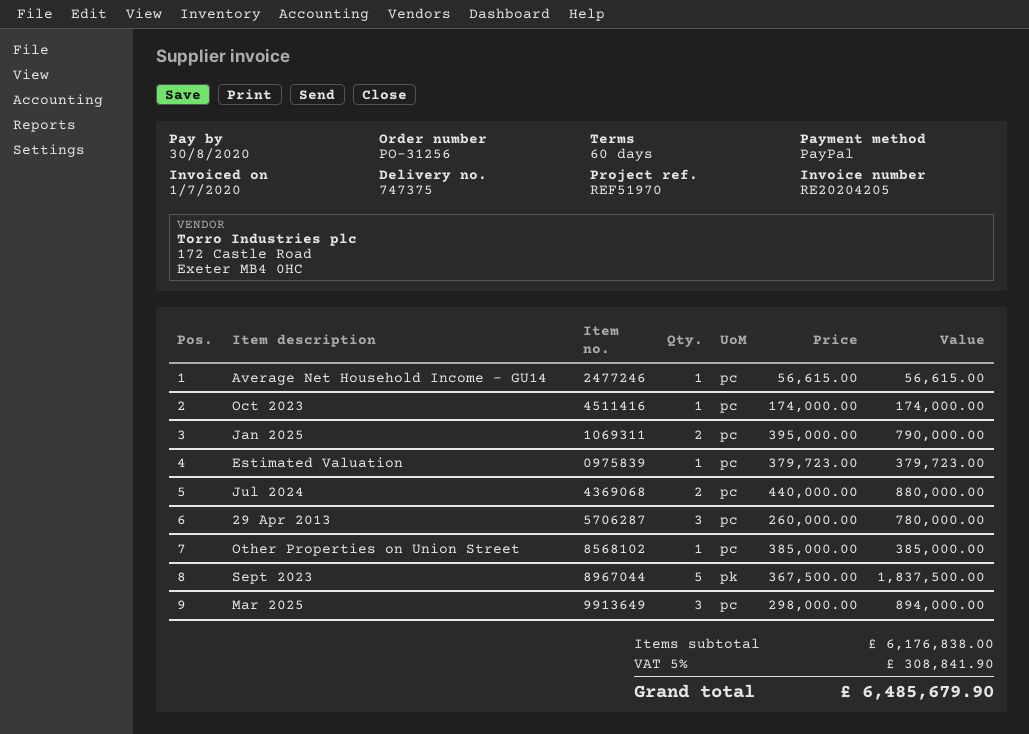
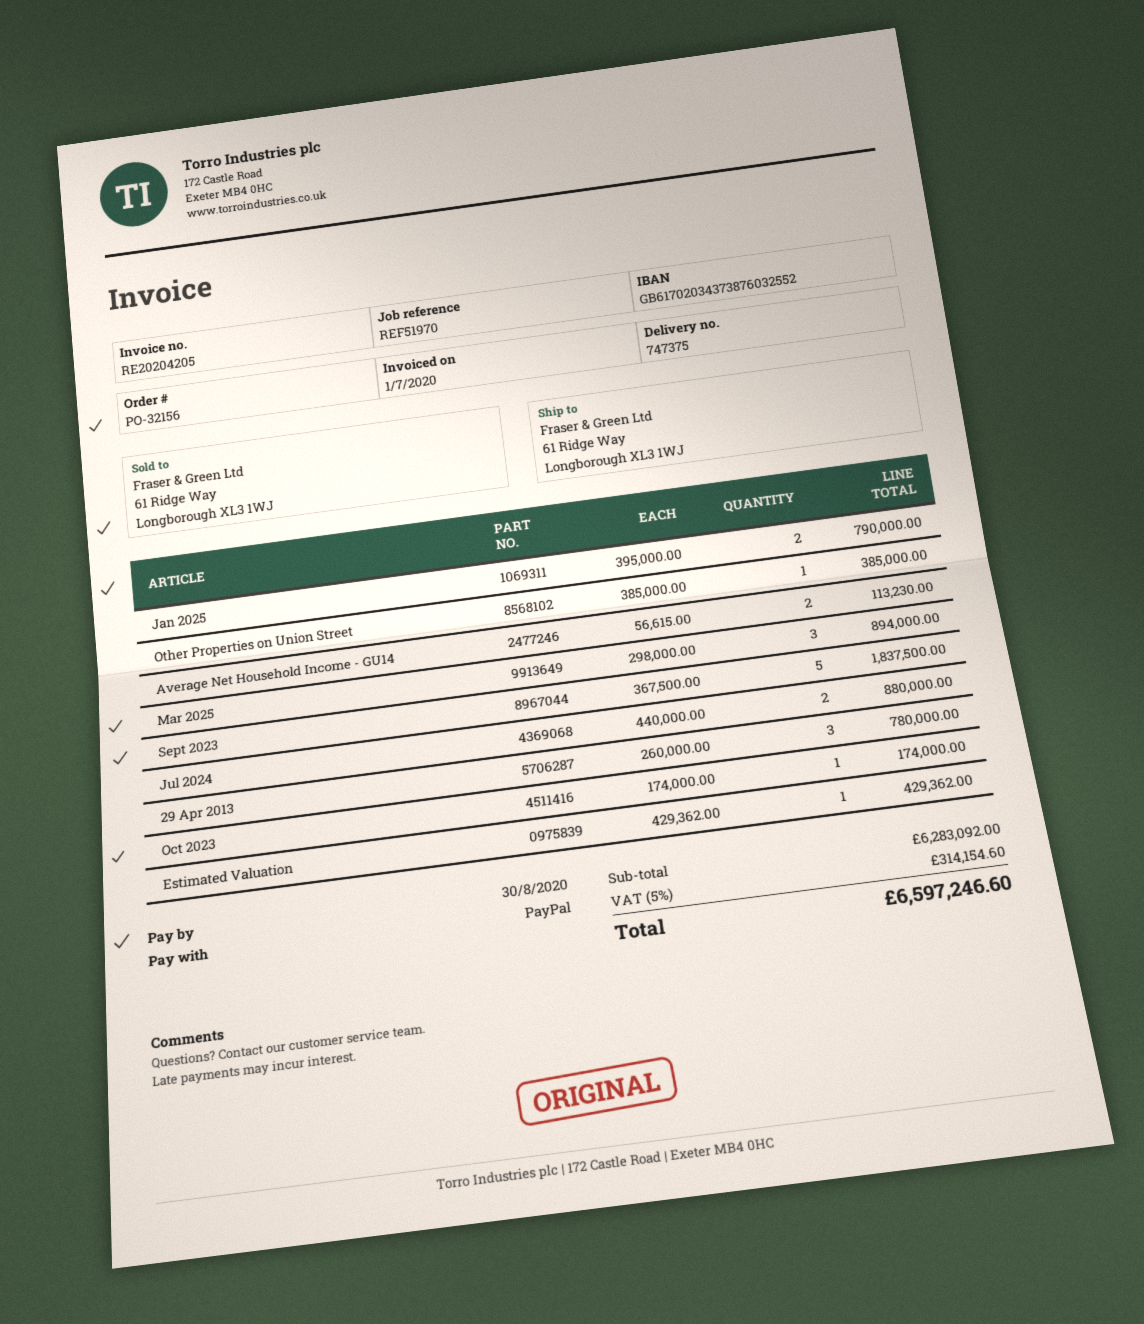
order number: PO-31256 -> PO-32156
Average Net Household Income - GU14: 1 x 56615.00 = 56615.00 -> 2 x 56615.00 = 113230.00
Estimated Valuation: 1 x 379723.00 = 379723.00 -> 1 x 429362.00 = 429362.00
subtotal: 6176838.00 -> 6283092.00
tax: 5% = 308841.90 -> 5% = 314154.60
total: 6485679.90 -> 6597246.60

